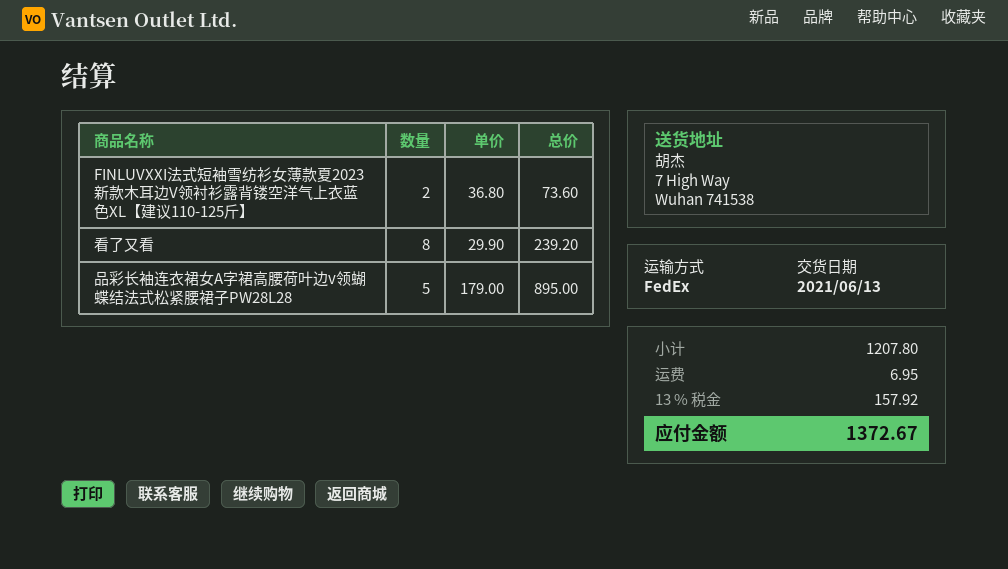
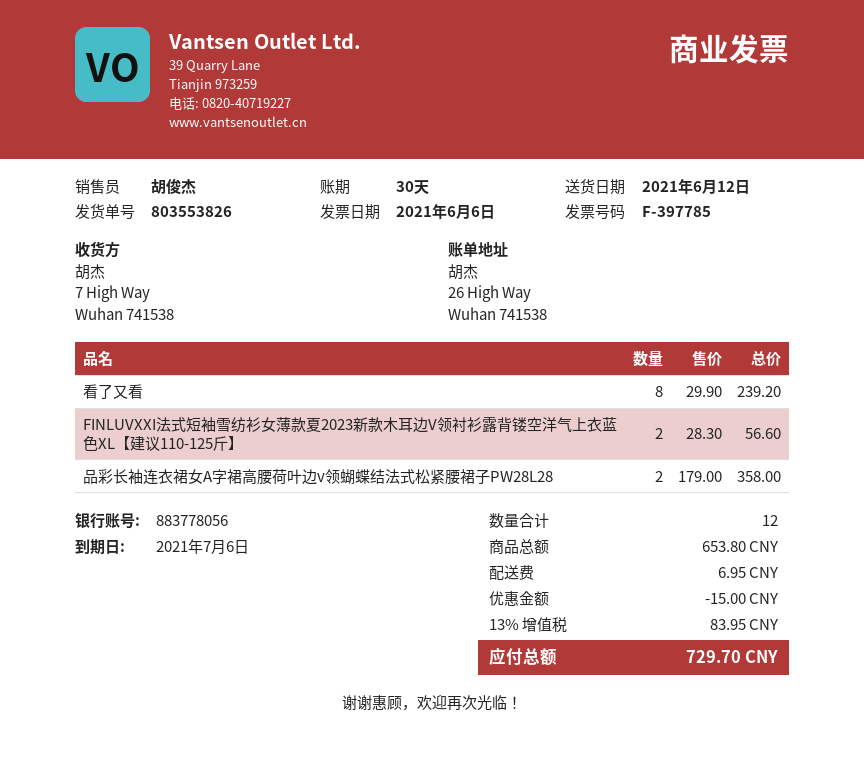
delivery date: 2021-06-13 -> 2021-06-12
FINLUVXXI法式短袖雪纺衫女薄款夏2023新款木耳边V领衬衫露背镂空洋气上衣蓝色XL【建议110-125斤】: 2 x 36.80 = 73.60 -> 2 x 28.30 = 56.60
品彩长袖连衣裙女A字裙高腰荷叶边v领蝴蝶结法式松紧腰裙子PW28L28: 5 x 179.00 = 895.00 -> 2 x 179.00 = 358.00
subtotal: 1207.80 -> 653.80
discount: none -> 15.00
tax: 13% = 157.92 -> 13% = 83.95
total: 1372.67 -> 729.70

